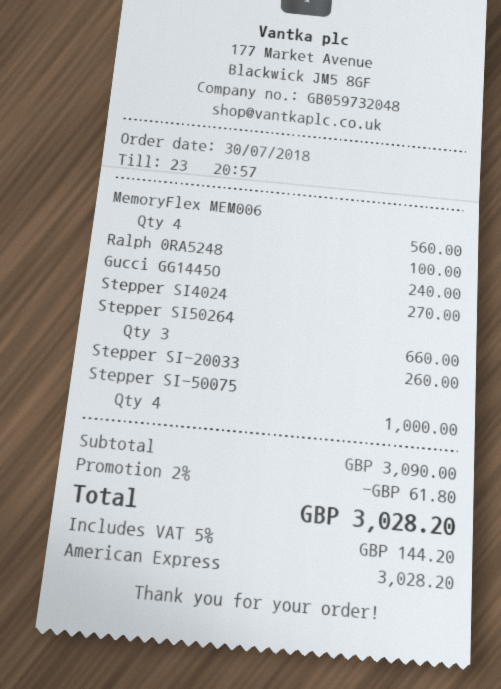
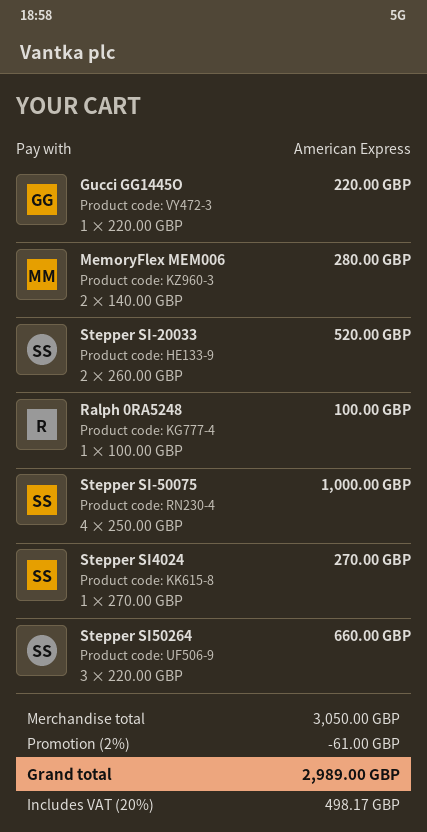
MemoryFlex MEM006: 4 for 560.00 -> 2 for 280.00
Gucci GG1445O: 1 for 240.00 -> 1 for 220.00
Stepper SI-20033: 1 for 260.00 -> 2 for 520.00
subtotal: 3090.00 -> 3050.00
discount: 2% = 61.80 -> 2% = 61.00
tax: 5% = 144.20 -> 20% = 498.17
total: 3028.20 -> 2989.00

